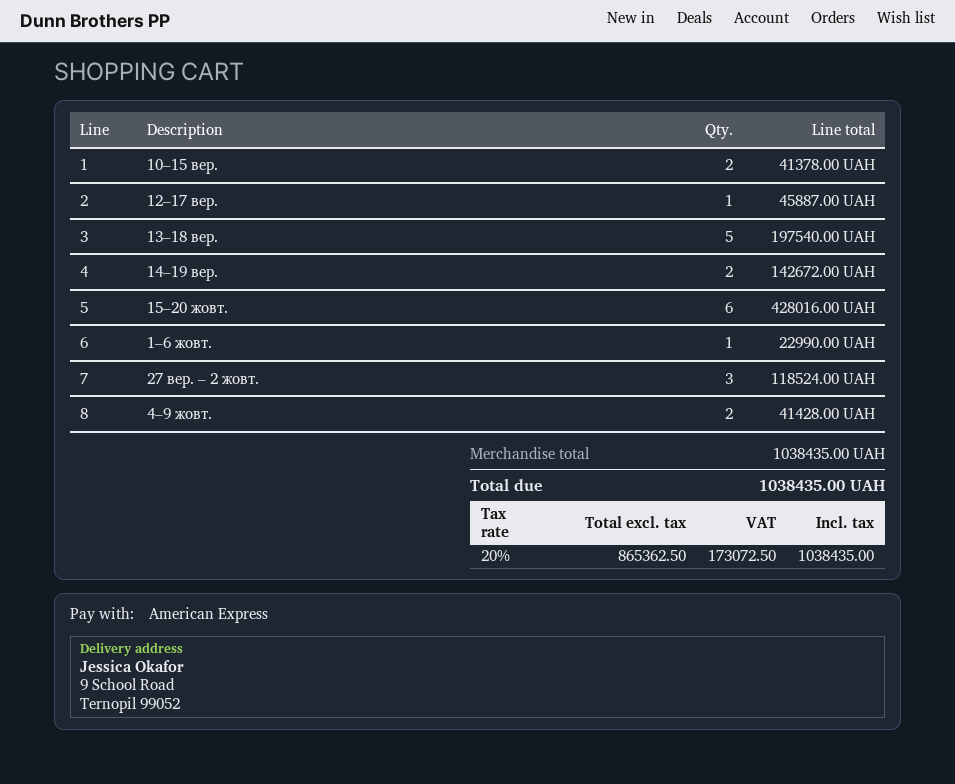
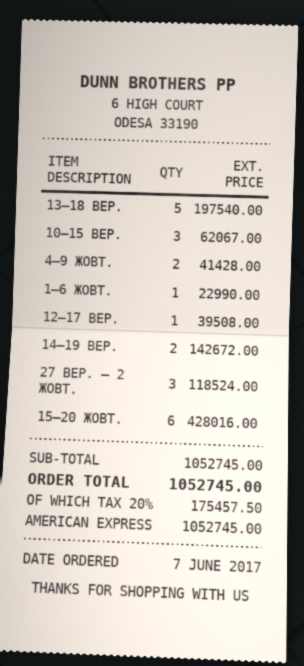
10–15 вер.: 2 for 41378.00 -> 3 for 62067.00
12–17 вер.: 1 for 45887.00 -> 1 for 39508.00
subtotal: 1038435.00 -> 1052745.00
tax: 20% = 173072.50 -> 20% = 175457.50
total: 1038435.00 -> 1052745.00

